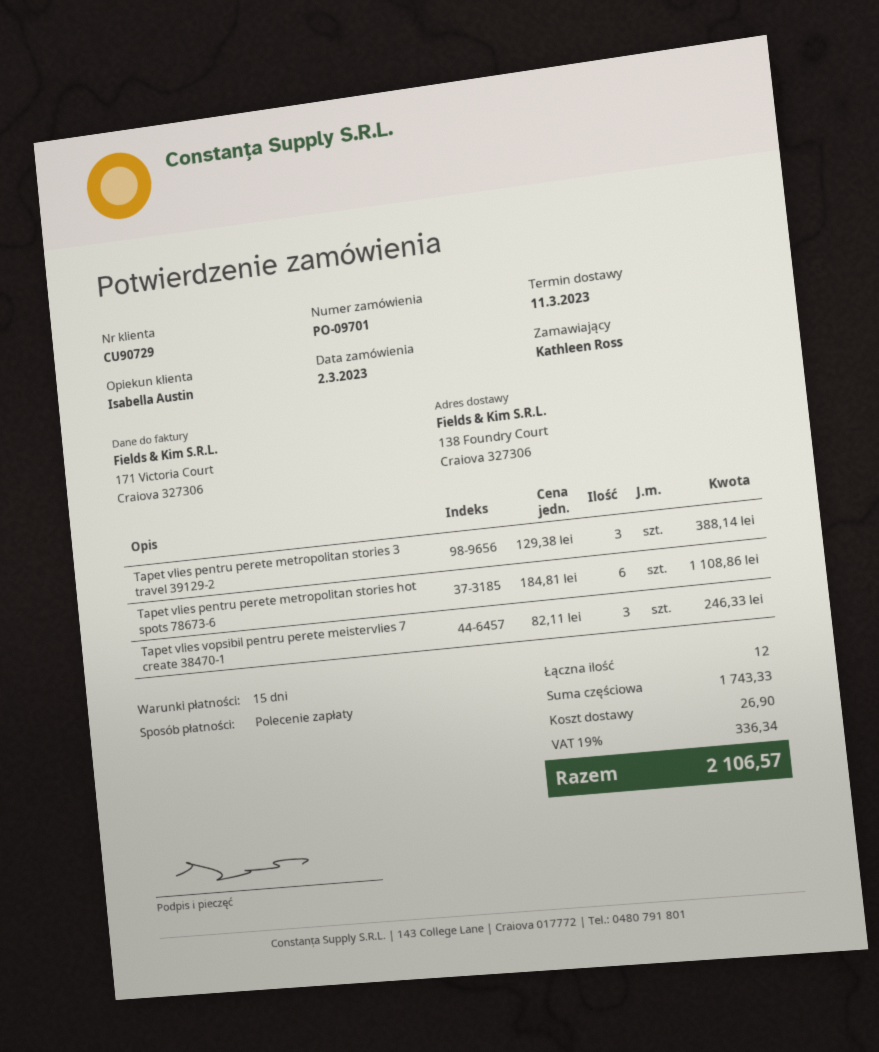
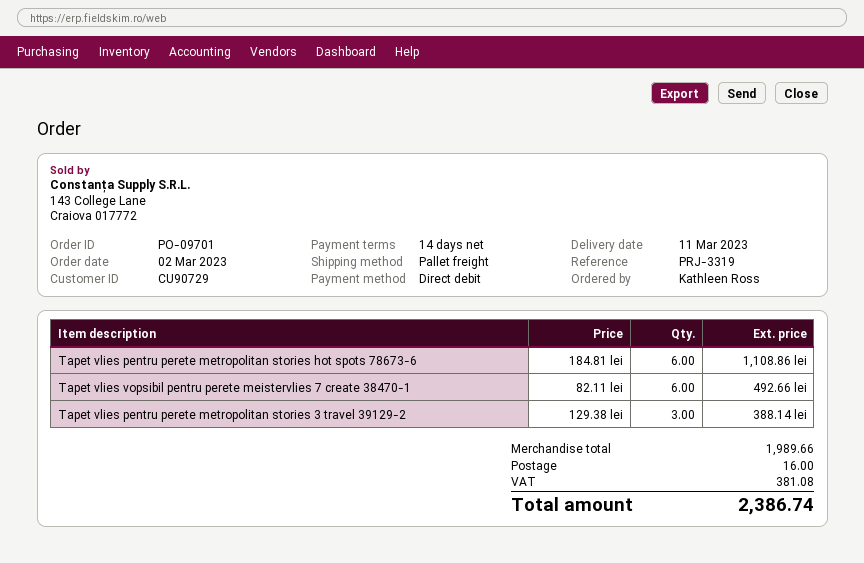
payment terms: 15 days -> 14 days
Tapet vlies vopsibil pentru perete meistervlies 7 create 38470-1: 3 x 82.11 = 246.33 -> 6 x 82.11 = 492.66
subtotal: 1743.33 -> 1989.66
shipping: 26.90 -> 16.00
tax: 336.34 -> 381.08
total: 2106.57 -> 2386.74

